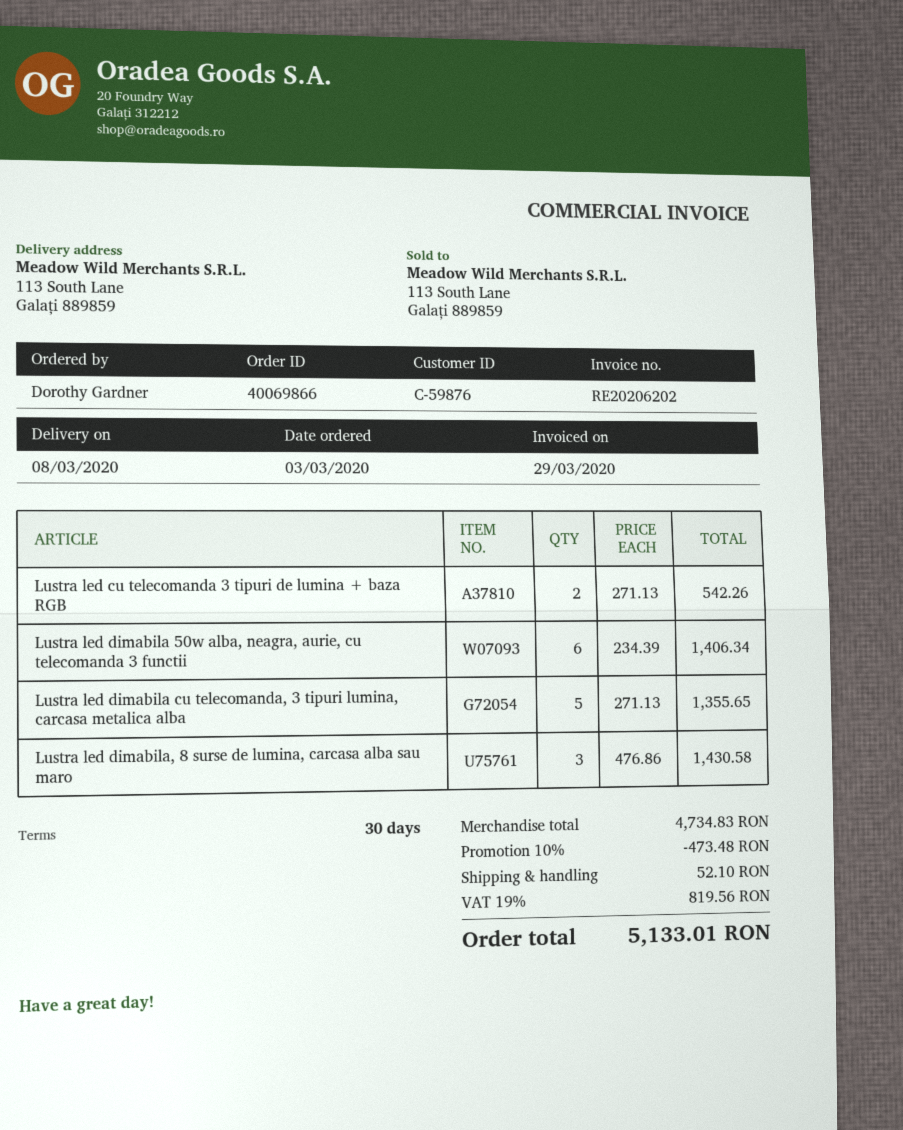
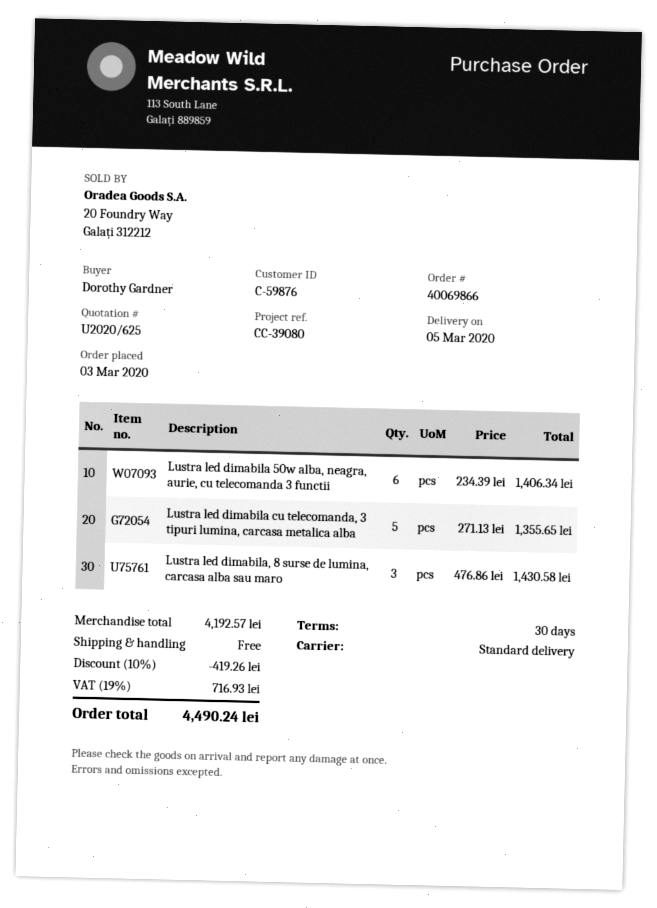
delivery date: 2020-03-08 -> 2020-03-05
Lustra led cu telecomanda 3 tipuri de lumina + baza RGB: 2 x 271.13 = 542.26 -> none
subtotal: 4734.83 -> 4192.57
discount: 10% = 473.48 -> 10% = 419.26
shipping: 52.10 -> 0.00
tax: 19% = 819.56 -> 19% = 716.93
total: 5133.01 -> 4490.24

